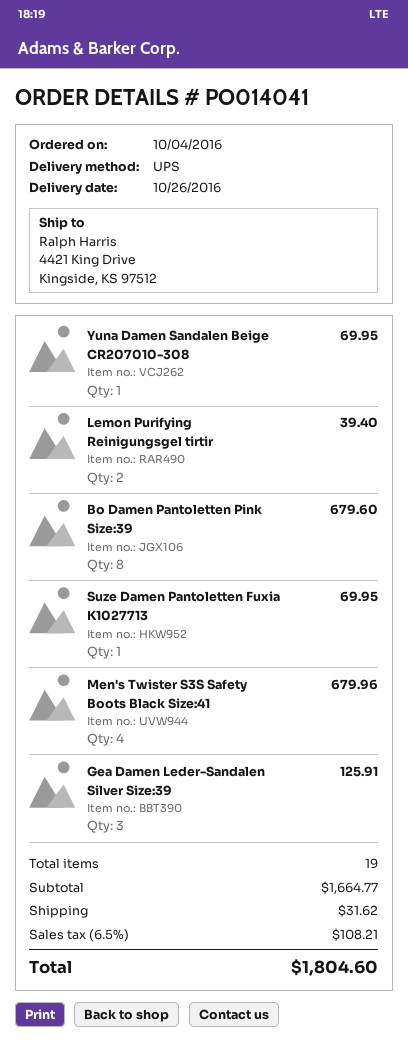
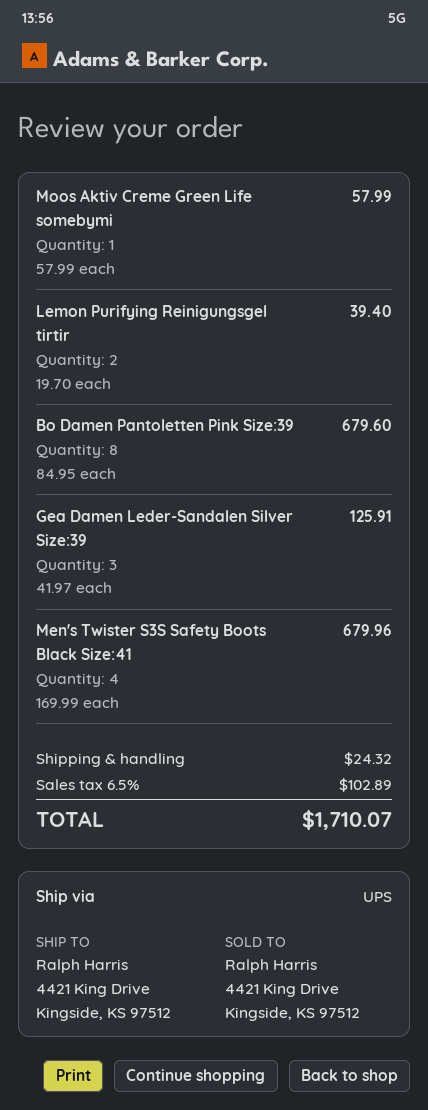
Yuna Damen Sandalen Beige CR207010-308: 1 for 69.95 -> none
Suze Damen Pantoletten Fuxia K1027713: 1 for 69.95 -> none
Moos Aktiv Creme Green Life somebymi: none -> 1 for 57.99
shipping: 31.62 -> 24.32
tax: 6.5% = 108.21 -> 6.5% = 102.89
total: 1804.60 -> 1710.07

